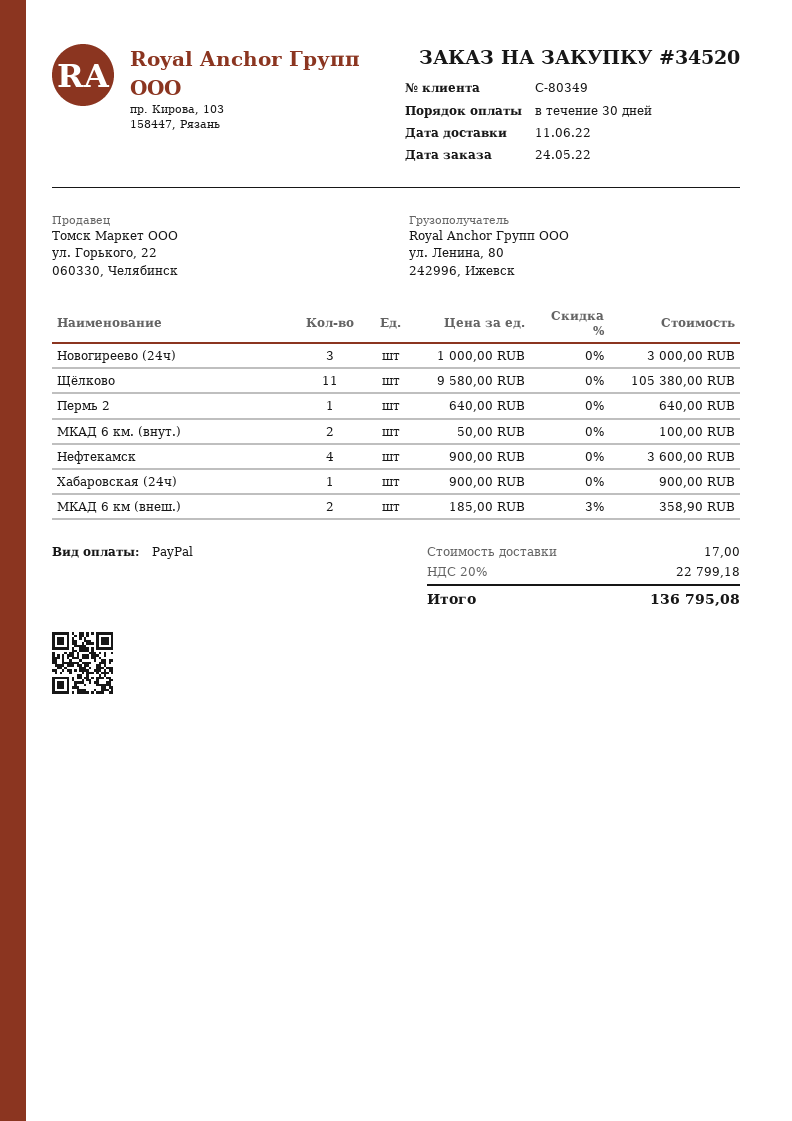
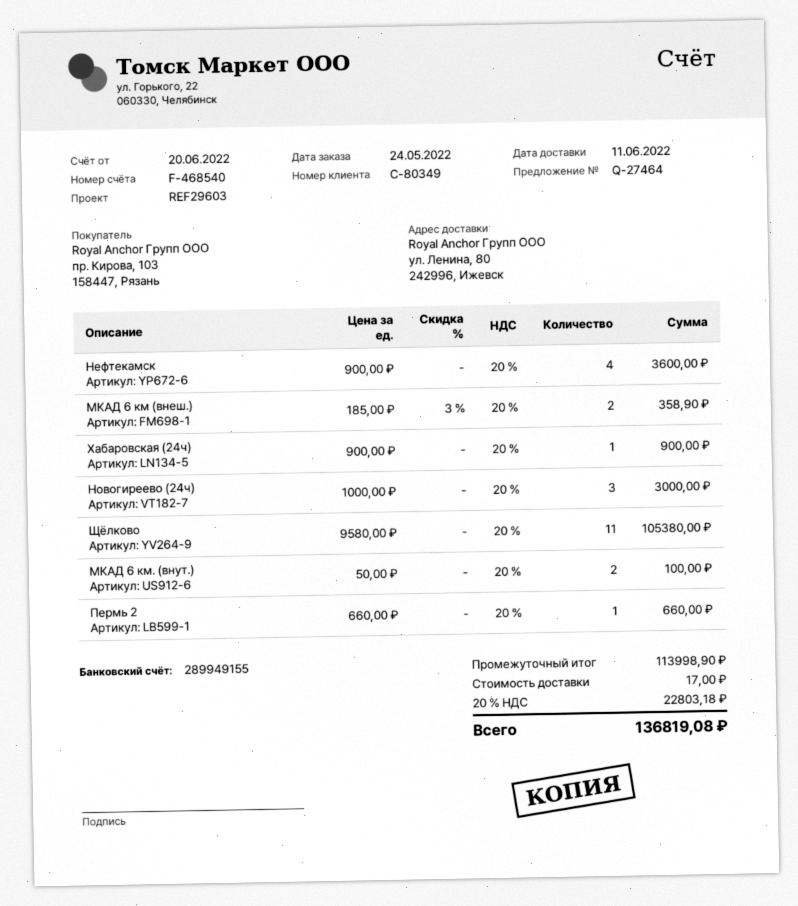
Пермь 2: 1 x 640.00 = 640.00 -> 1 x 660.00 = 660.00
tax: 20% = 22799.18 -> 20% = 22803.18
total: 136795.08 -> 136819.08

